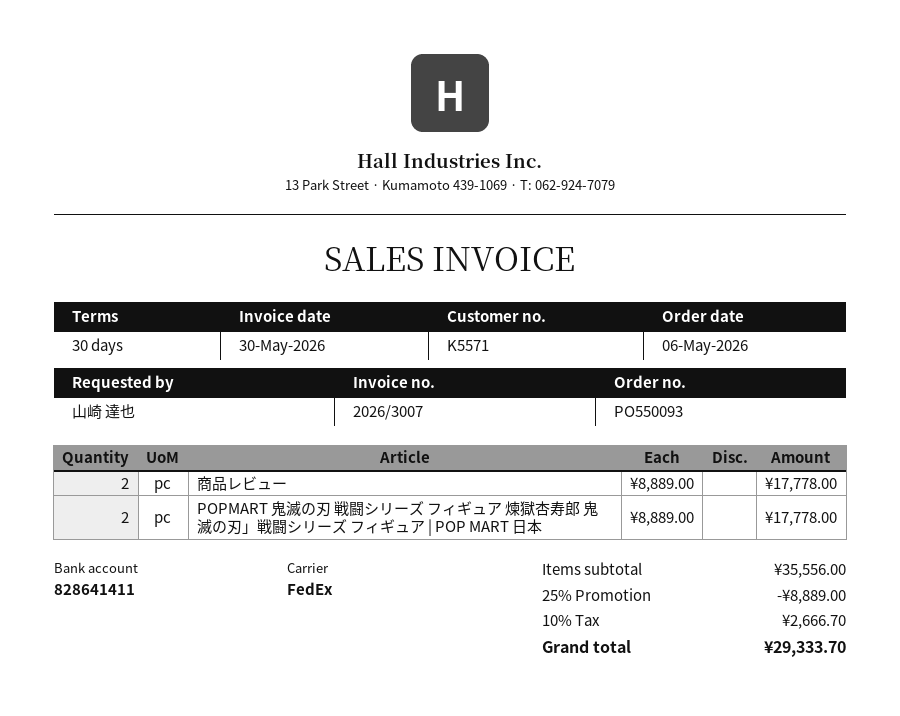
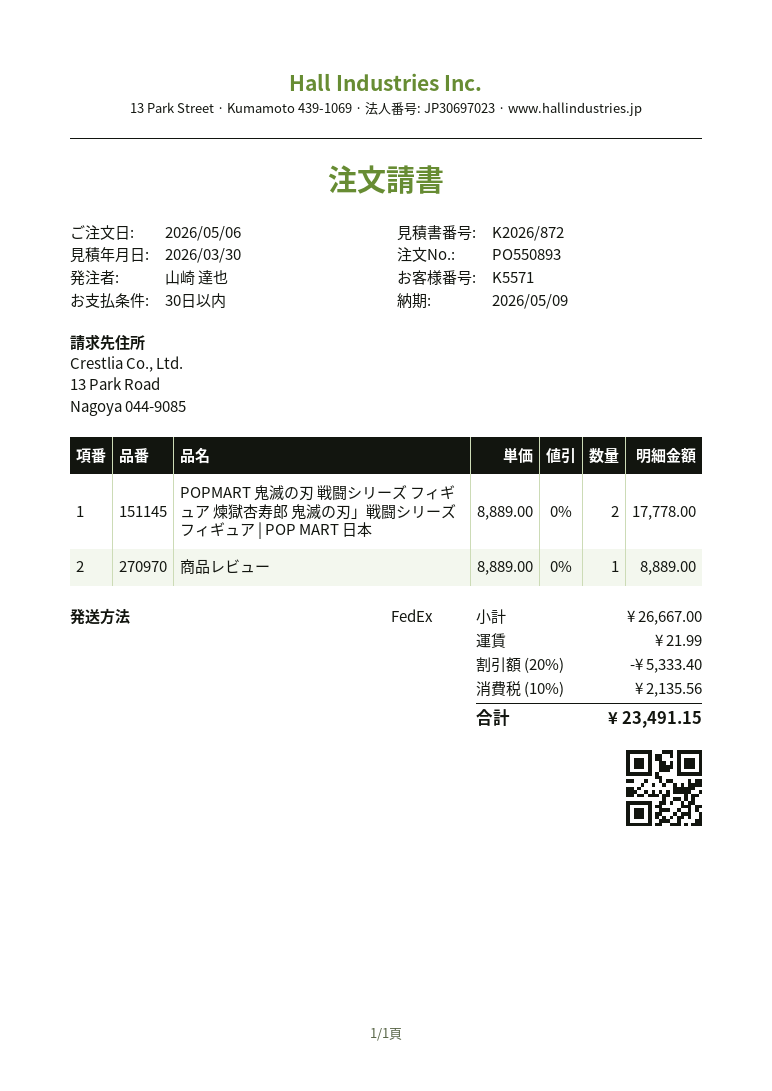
order number: PO550093 -> PO550893
商品レビュー: 2 x 8889.00 = 17778.00 -> 1 x 8889.00 = 8889.00
subtotal: 35556.00 -> 26667.00
discount: 25% = 8889.00 -> 20% = 5333.40
shipping: none -> 21.99
tax: 10% = 2666.70 -> 10% = 2135.56
total: 29333.70 -> 23491.15

